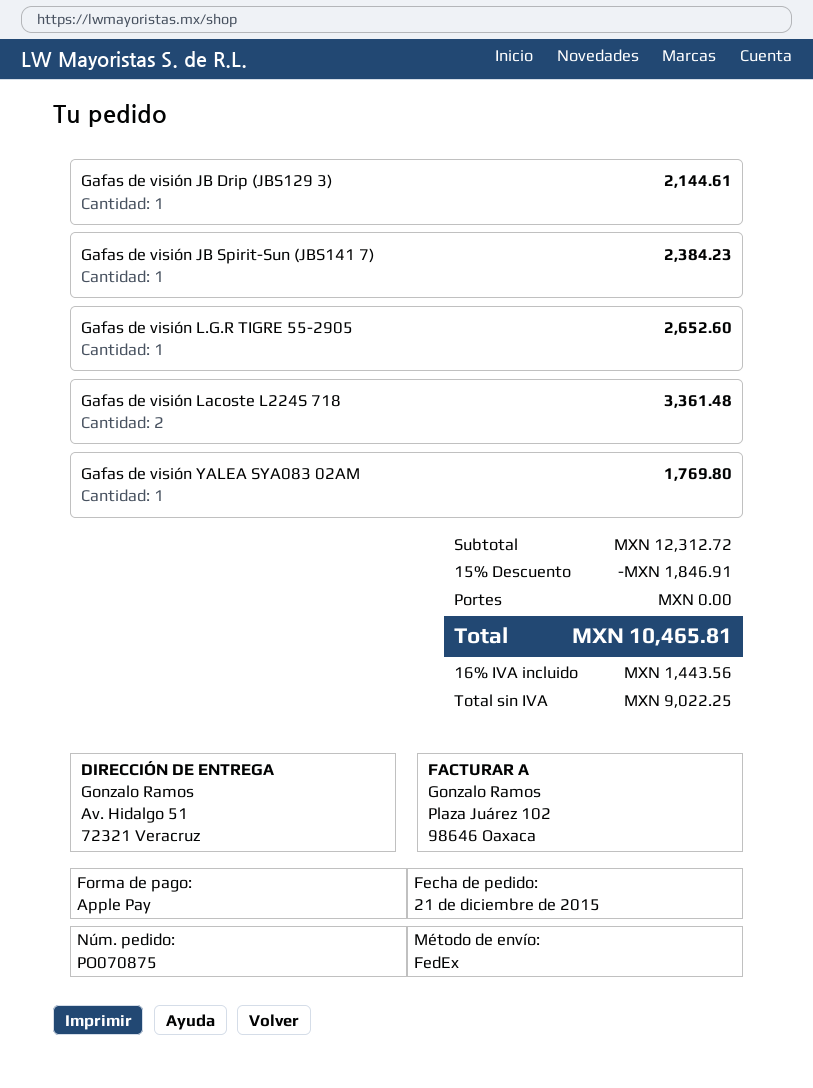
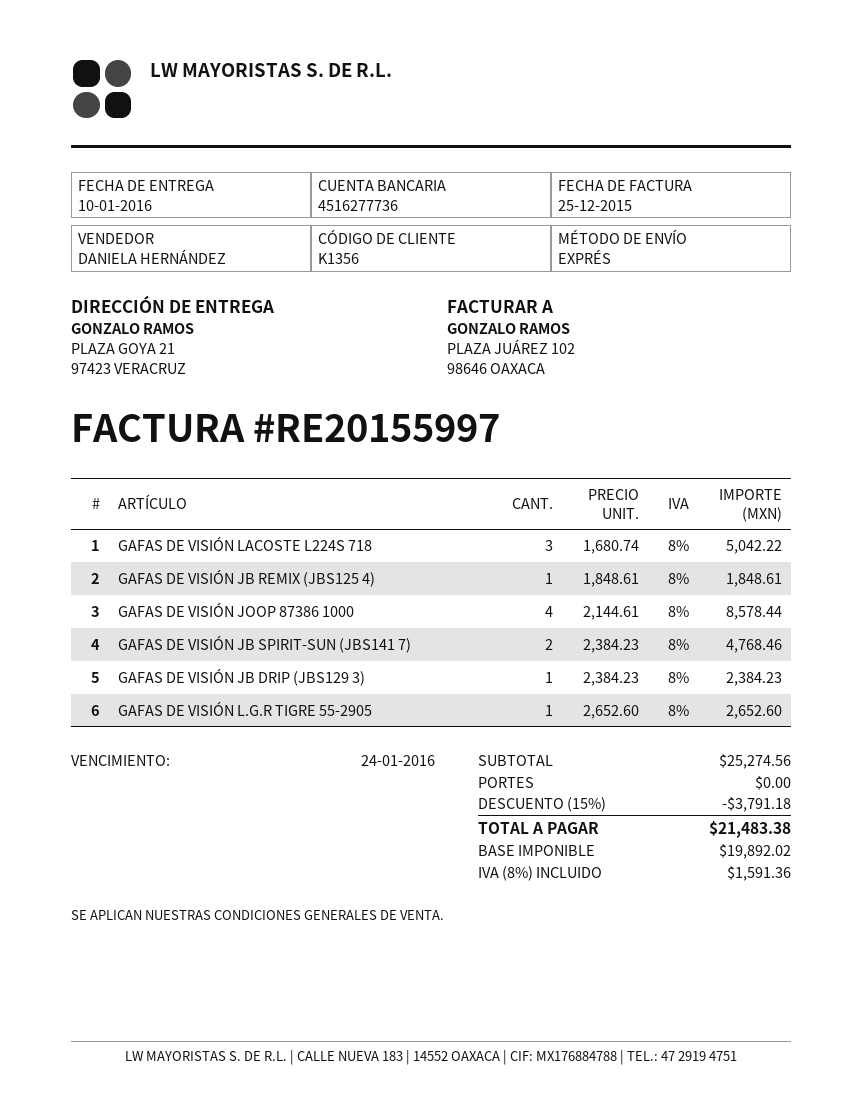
shipping method: FedEx -> express
ship to: Av. Hidalgo 51, 72321 Veracruz -> PLAZA GOYA 21, 97423 VERACRUZ
Gafas de visión JB Drip (JBS129 3): 1 for 2144.61 -> 1 for 2384.23
Gafas de visión JB Spirit-Sun (JBS141 7): 1 for 2384.23 -> 2 for 4768.46
Gafas de visión Lacoste L224S 718: 2 for 3361.48 -> 3 for 5042.22
Gafas de visión YALEA SYA083 02AM: 1 for 1769.80 -> none
GAFAS DE VISIÓN JB REMIX (JBS125 4): none -> 1 for 1848.61
GAFAS DE VISIÓN JOOP 87386 1000: none -> 4 for 8578.44
subtotal: 12312.72 -> 25274.56
discount: 15% = 1846.91 -> 15% = 3791.18
net: 9022.25 -> 19892.02
tax: 16% = 1443.56 -> 8% = 1591.36
total: 10465.81 -> 21483.38

